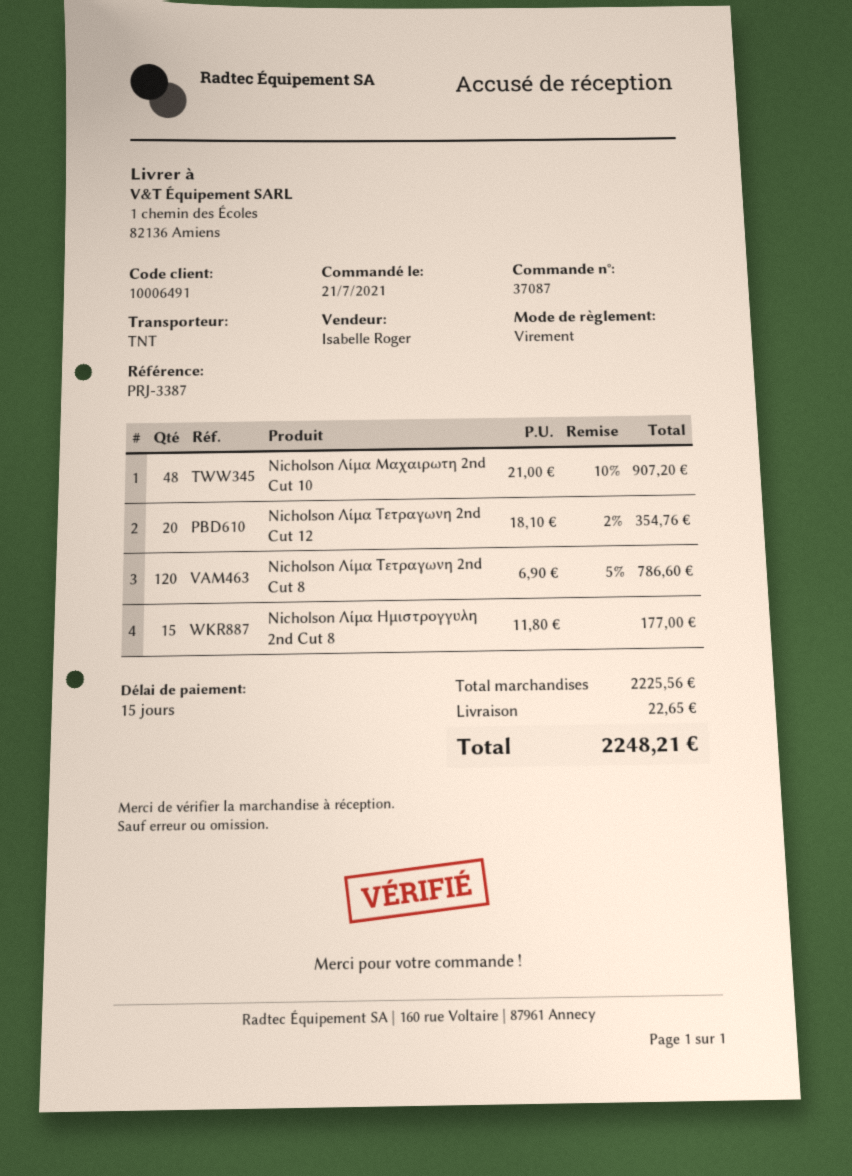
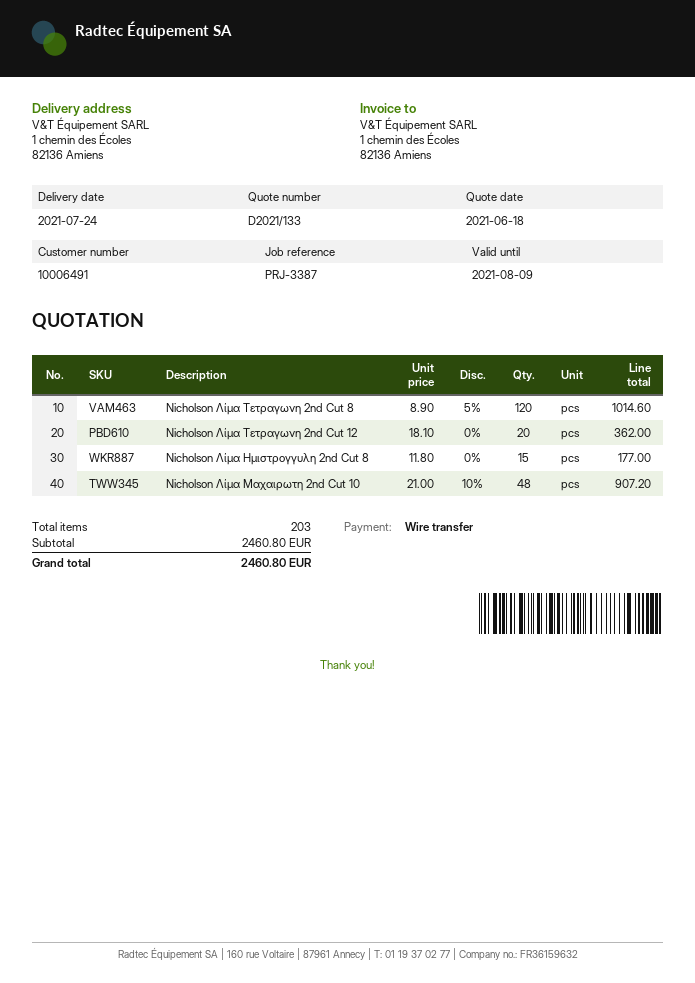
Nicholson Λίμα Τετραγωνη 2nd Cut 12: 20 x 18.10 - 2% = 354.76 -> 20 x 18.10 = 362.00
Nicholson Λίμα Τετραγωνη 2nd Cut 8: 120 x 6.90 - 5% = 786.60 -> 120 x 8.90 - 5% = 1014.60
subtotal: 2225.56 -> 2460.80
shipping: 22.65 -> none
total: 2248.21 -> 2460.80

